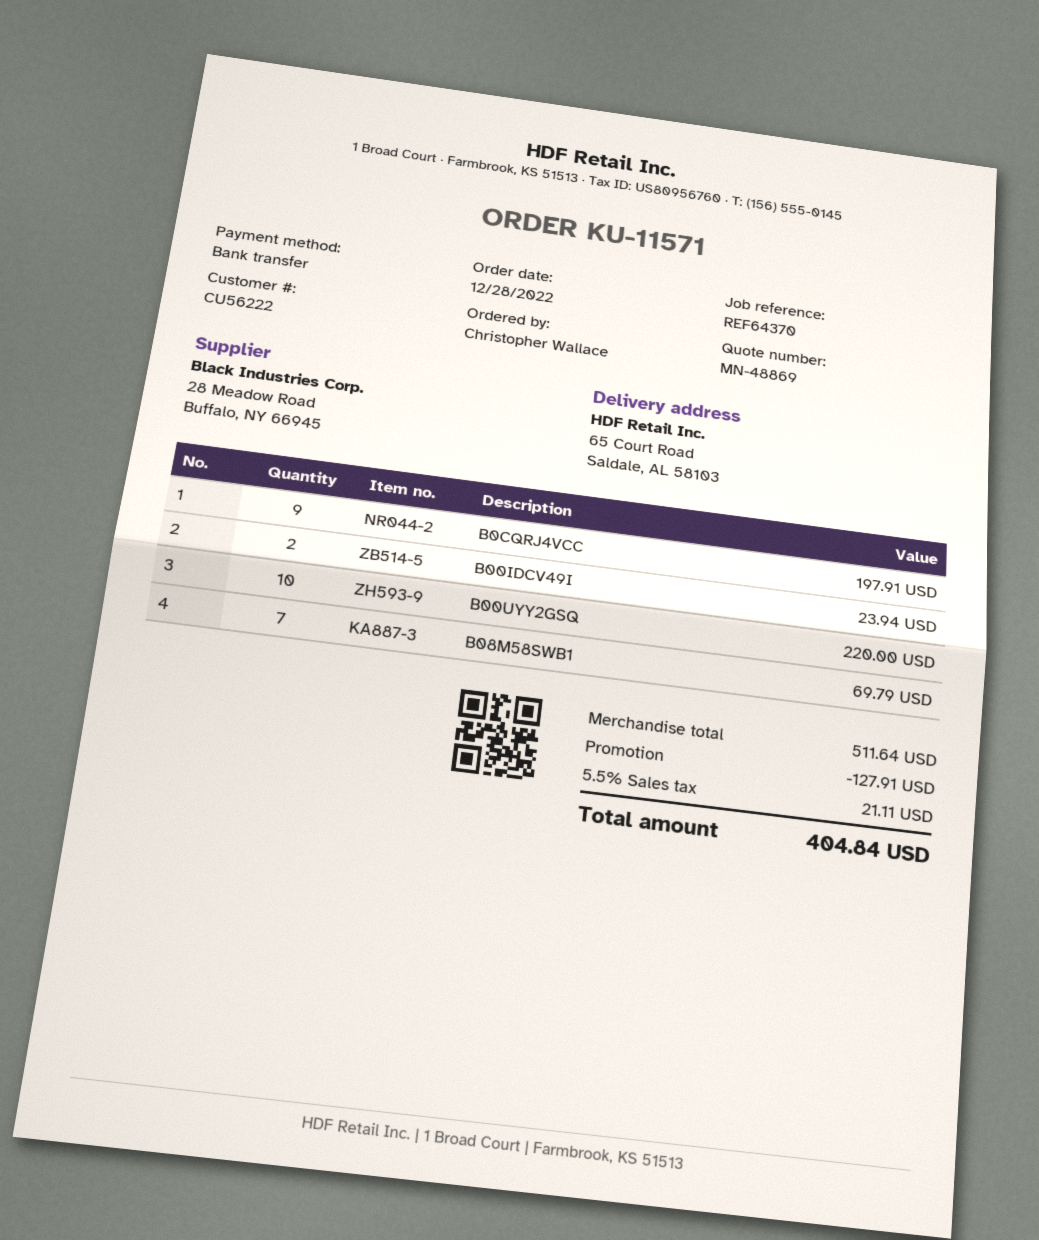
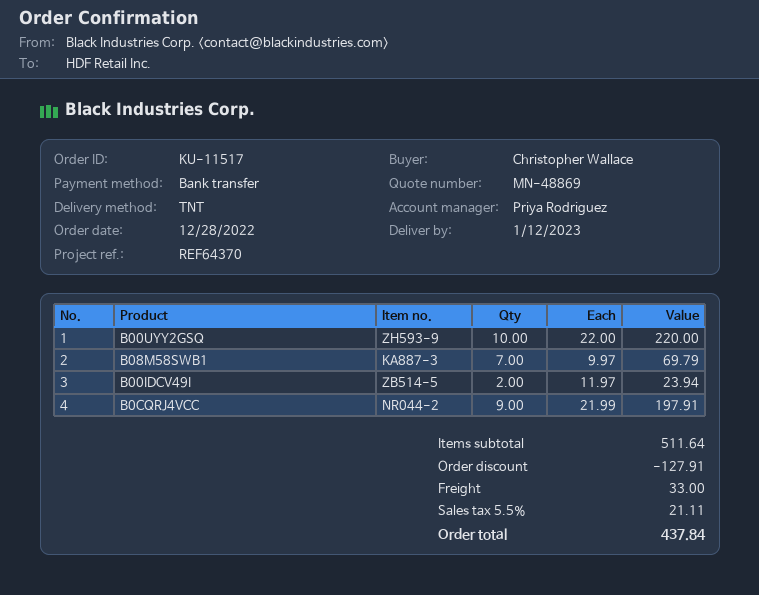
order number: KU-11571 -> KU-11517
shipping: none -> 33.00
total: 404.84 -> 437.84

